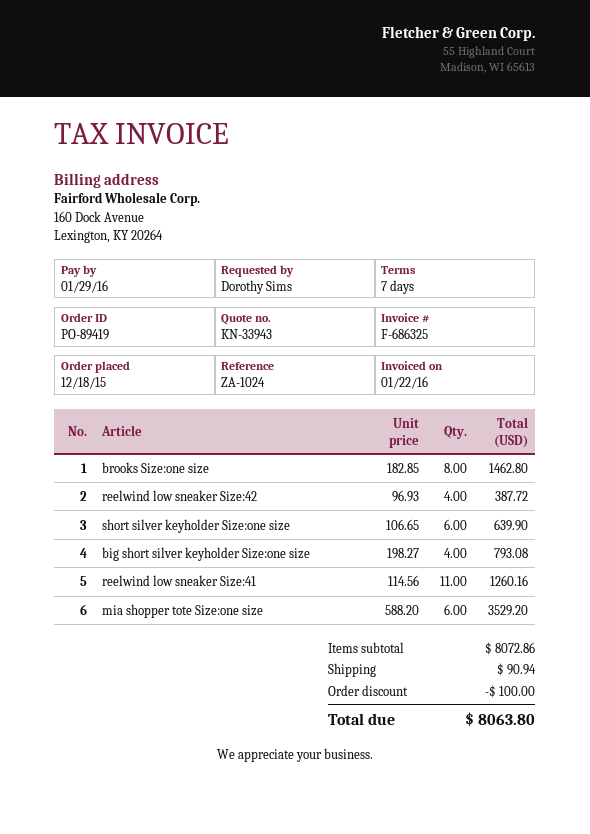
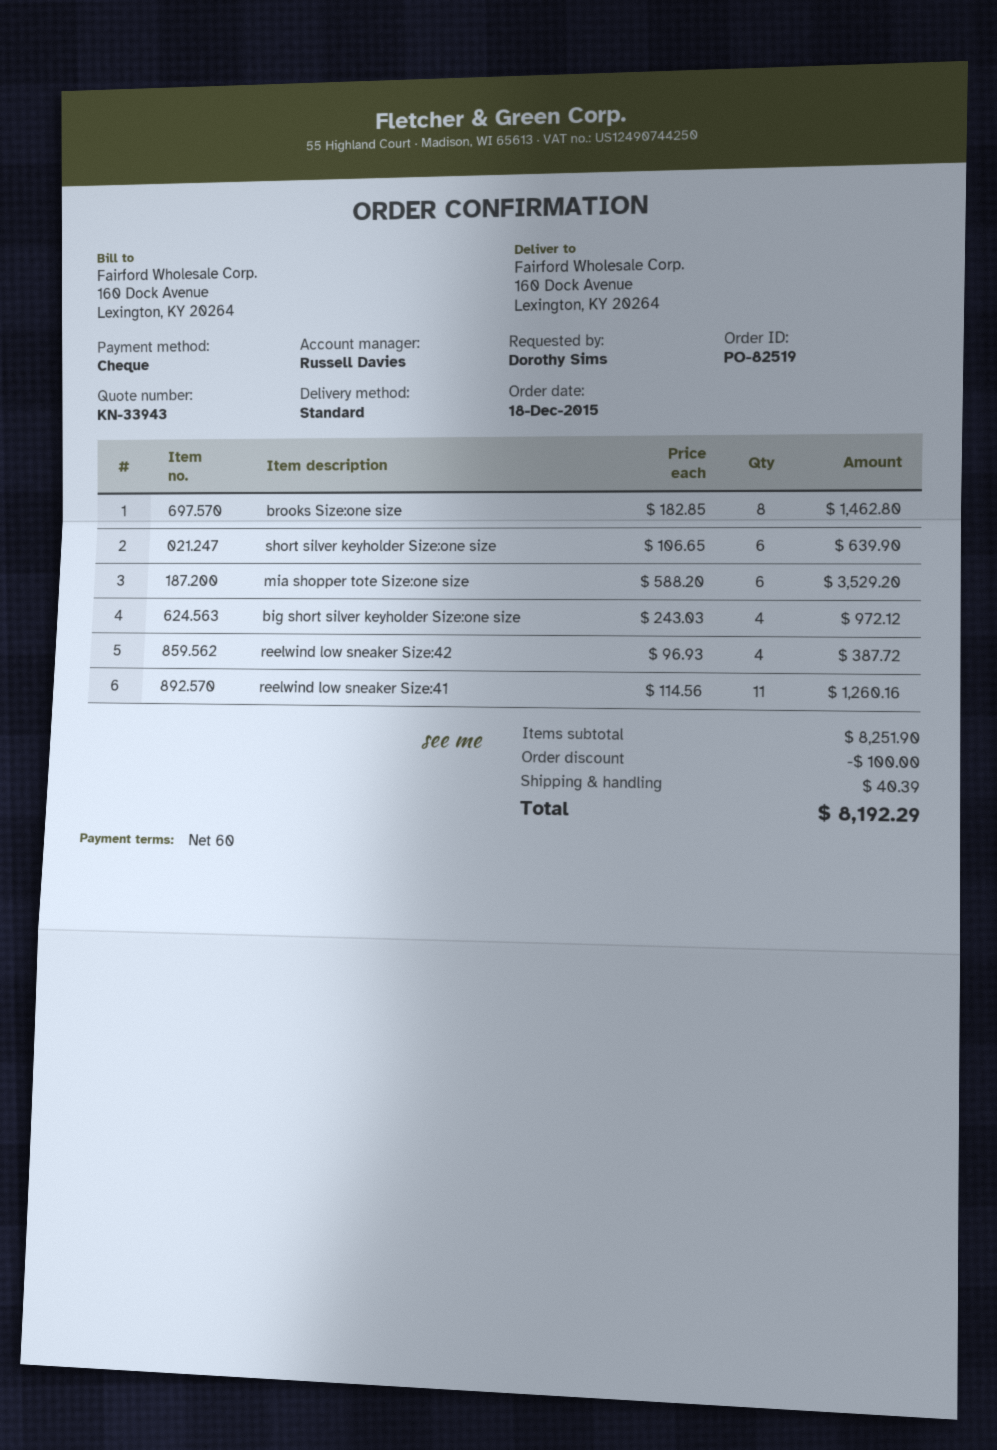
order number: PO-89419 -> PO-82519
payment terms: 7 days -> 60 days
big short silver keyholder Size:one size: 4 x 198.27 = 793.08 -> 4 x 243.03 = 972.12
subtotal: 8072.86 -> 8251.90
shipping: 90.94 -> 40.39
total: 8063.80 -> 8192.29

